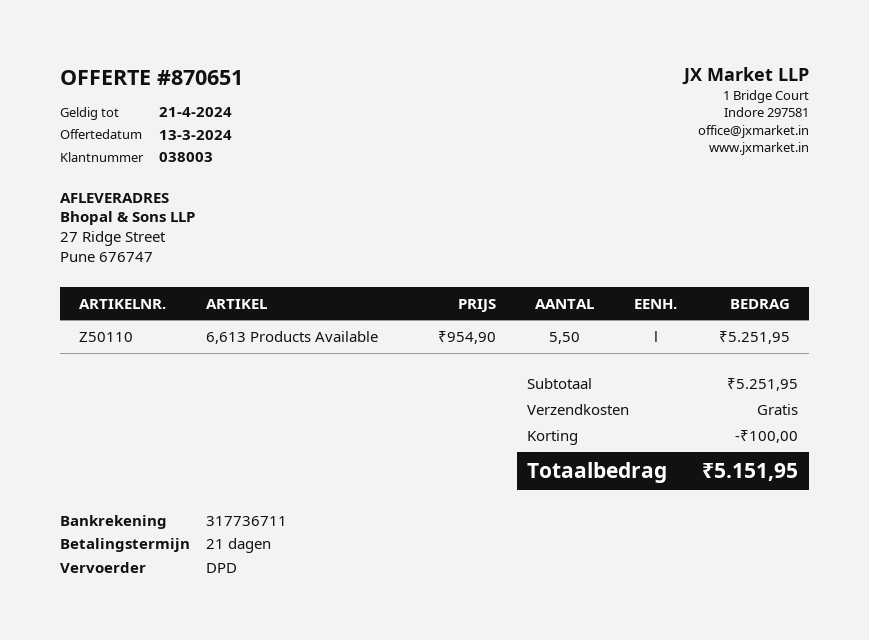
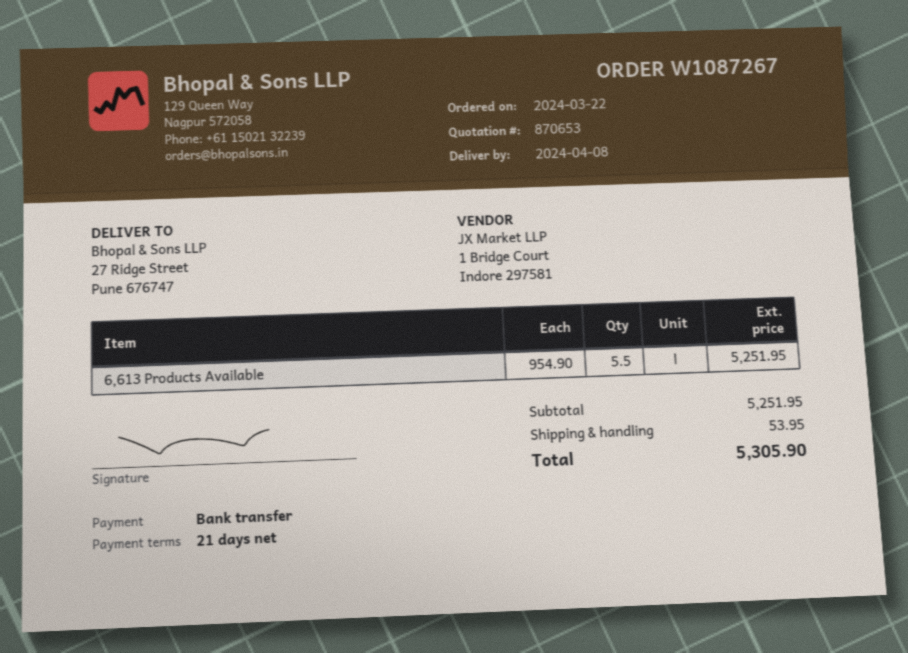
quote number: 870651 -> 870653
discount: 100.00 -> none
shipping: 0.00 -> 53.95
total: 5151.95 -> 5305.90

